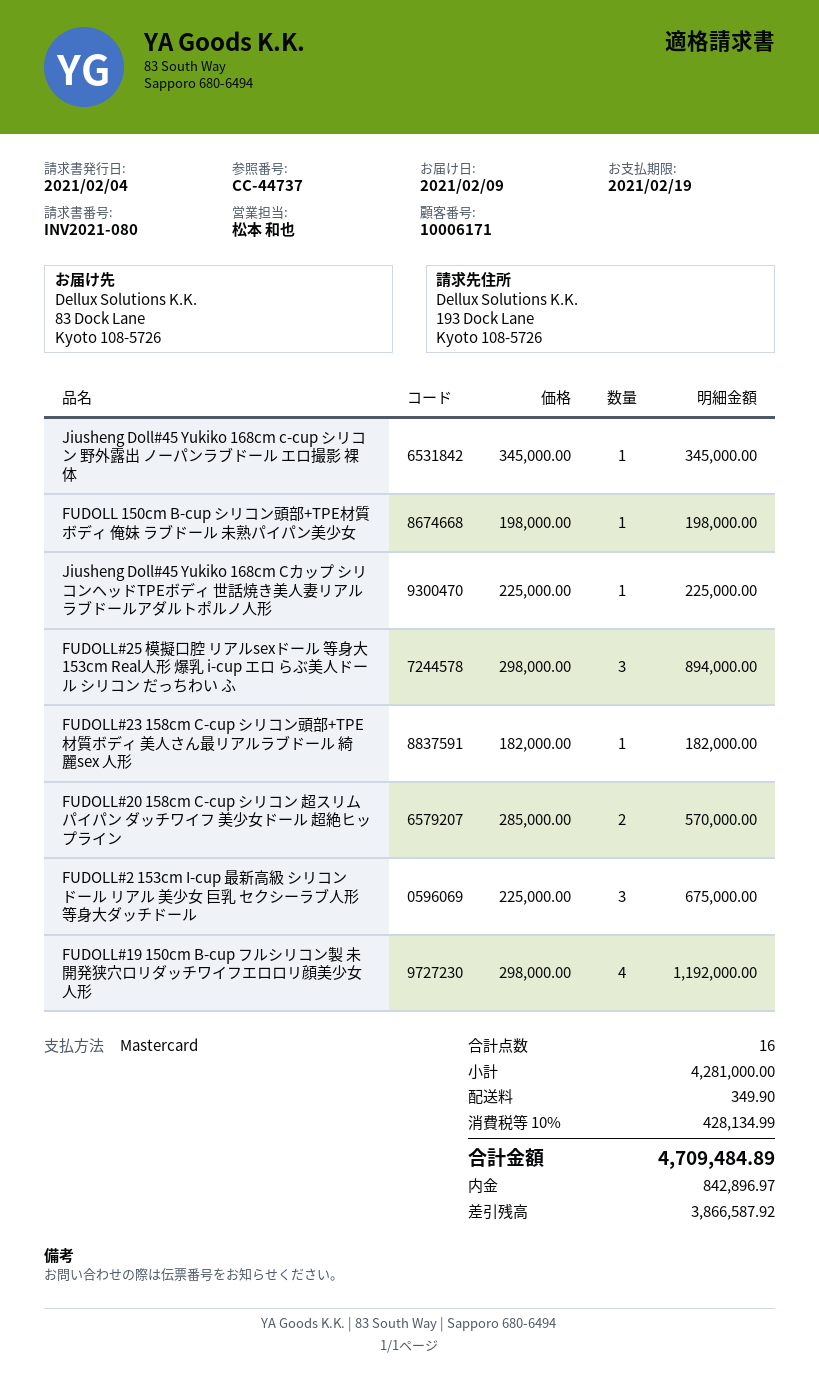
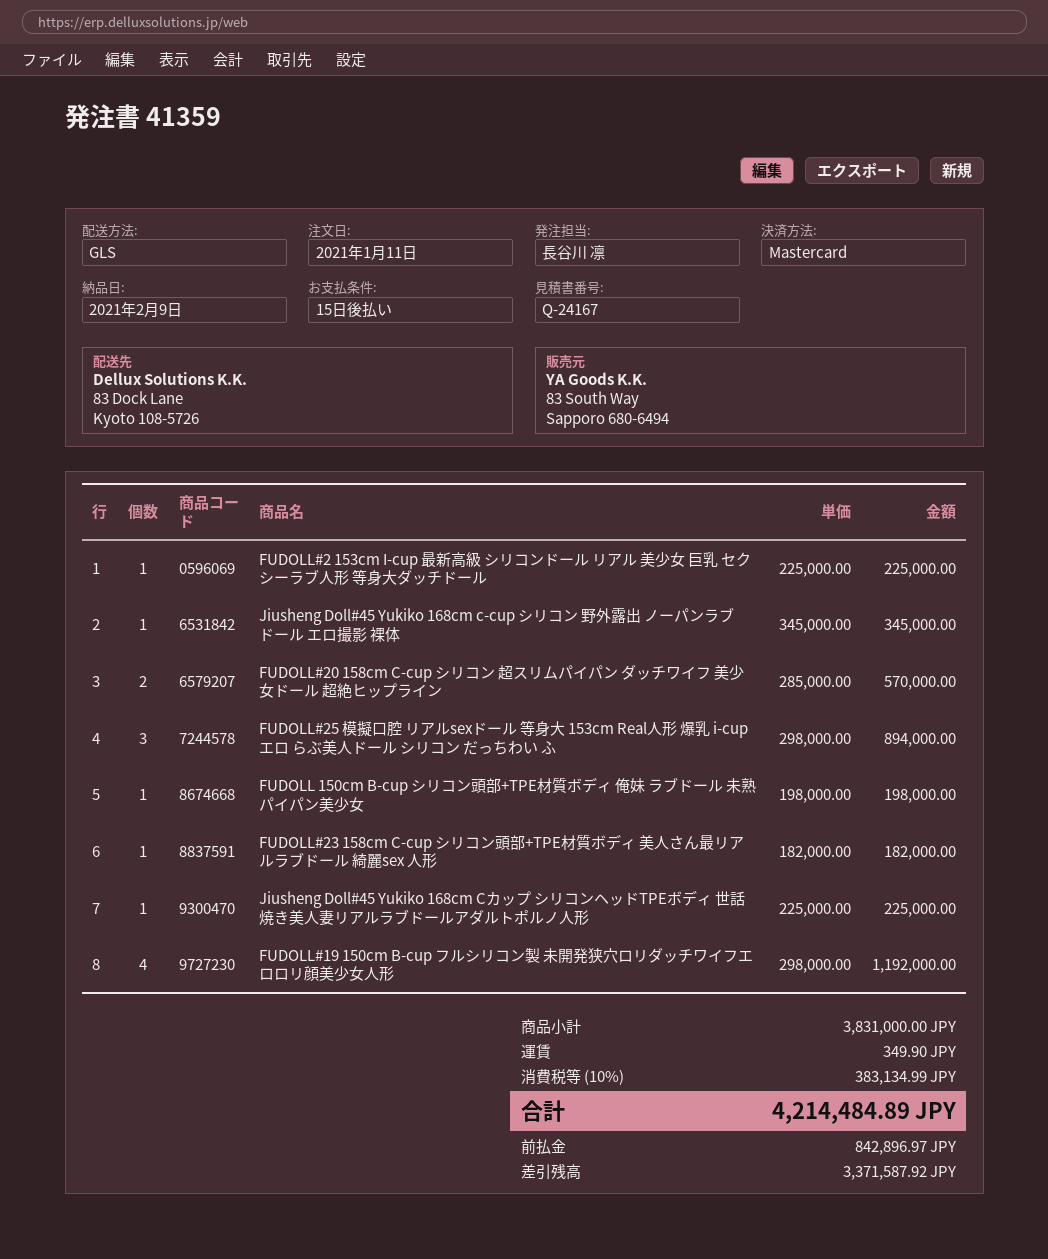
FUDOLL#2 153cm I-cup 最新高級 シリコンドール リアル 美少女 巨乳 セクシーラブ人形 等身大ダッチドール: 3 x 225000.00 = 675000.00 -> 1 x 225000.00 = 225000.00
subtotal: 4281000.00 -> 3831000.00
tax: 10% = 428134.99 -> 10% = 383134.99
total: 4709484.89 -> 4214484.89
balance: 3866587.92 -> 3371587.92

